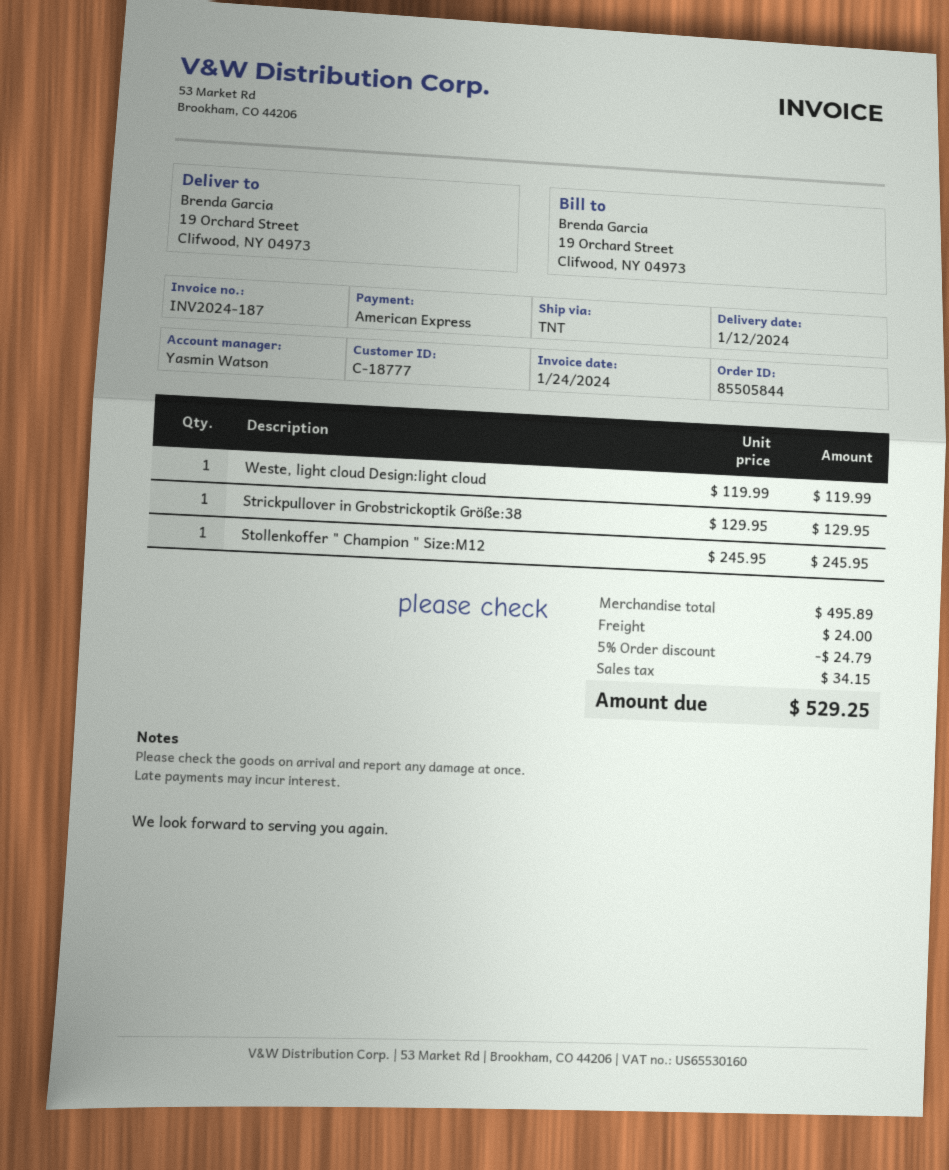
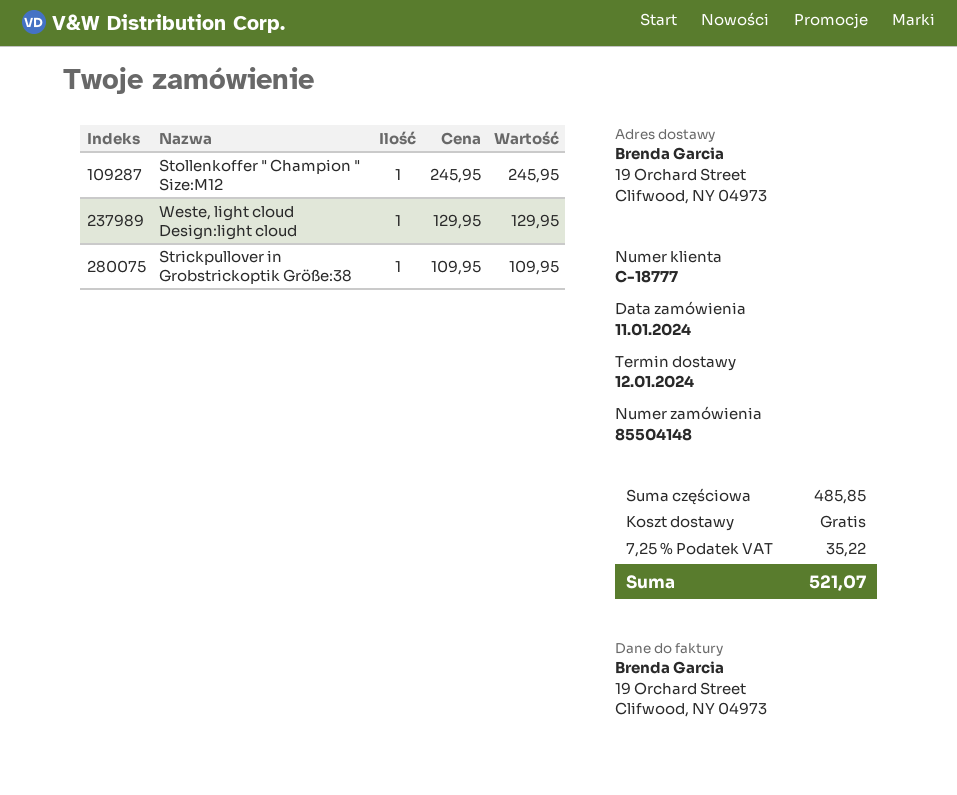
order number: 85505844 -> 85504148
Weste, light cloud Design:light cloud: 1 x 119.99 = 119.99 -> 1 x 129.95 = 129.95
Strickpullover in Grobstrickoptik Größe:38: 1 x 129.95 = 129.95 -> 1 x 109.95 = 109.95
subtotal: 495.89 -> 485.85
discount: 5% = 24.79 -> none
shipping: 24.00 -> 0.00
tax: 34.15 -> 35.22
total: 529.25 -> 521.07

